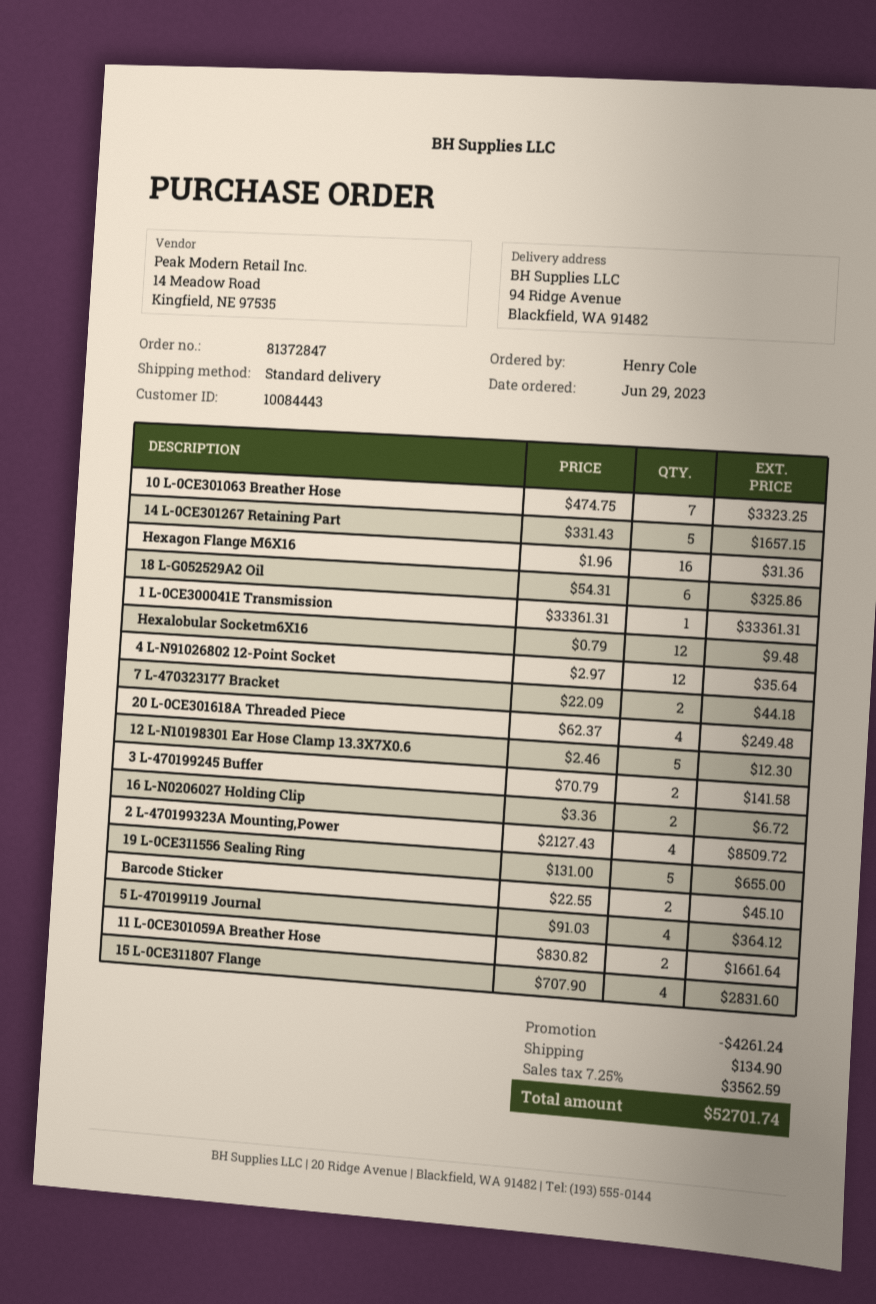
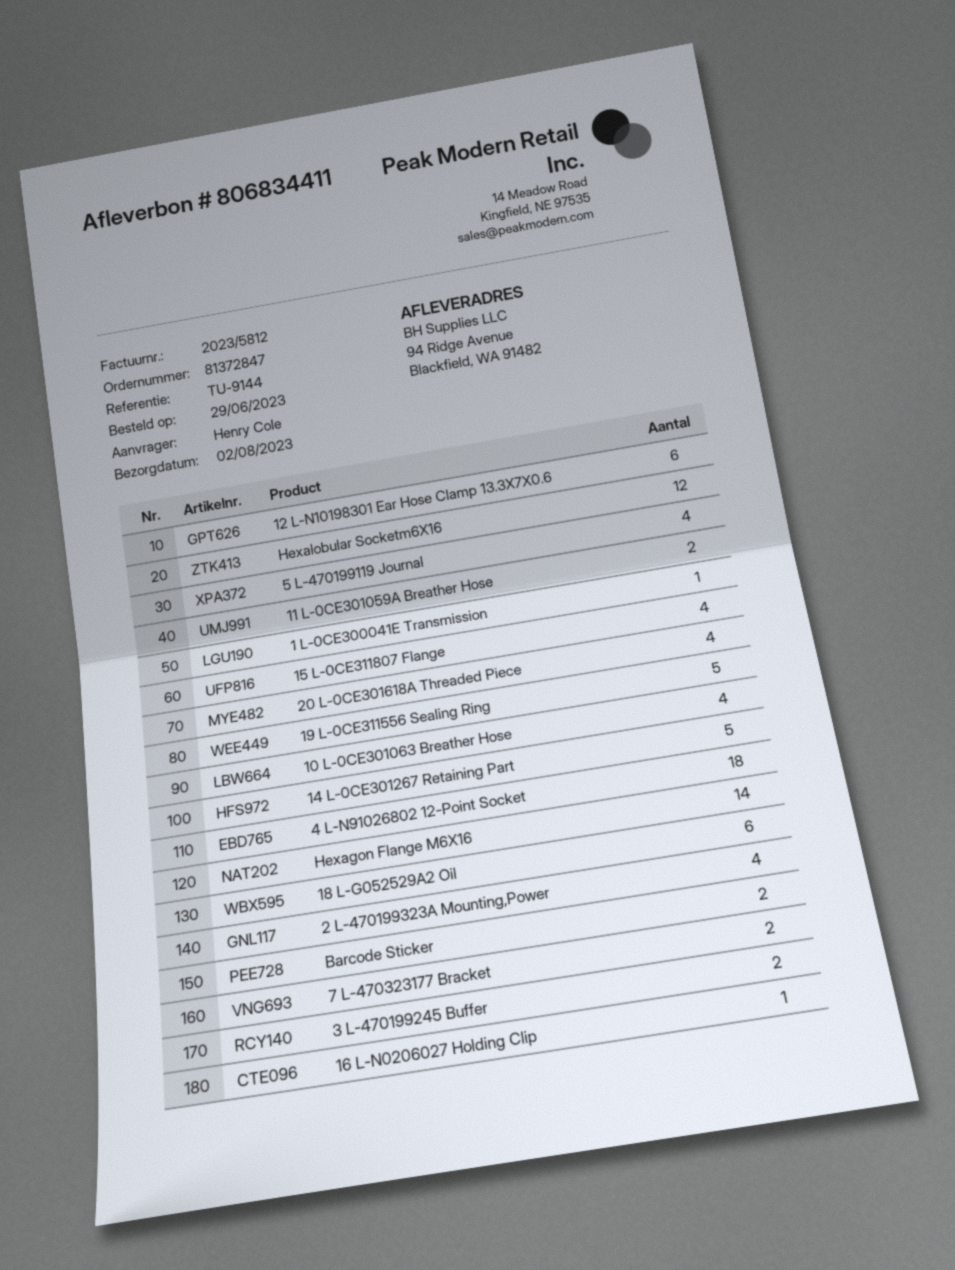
10 L-0CE301063 Breather Hose: 7 -> 4
Hexagon Flange M6X16: 16 -> 14
4 L-N91026802 12-Point Socket: 12 -> 18
12 L-N10198301 Ear Hose Clamp 13.3X7X0.6: 5 -> 6
16 L-N0206027 Holding Clip: 2 -> 1

